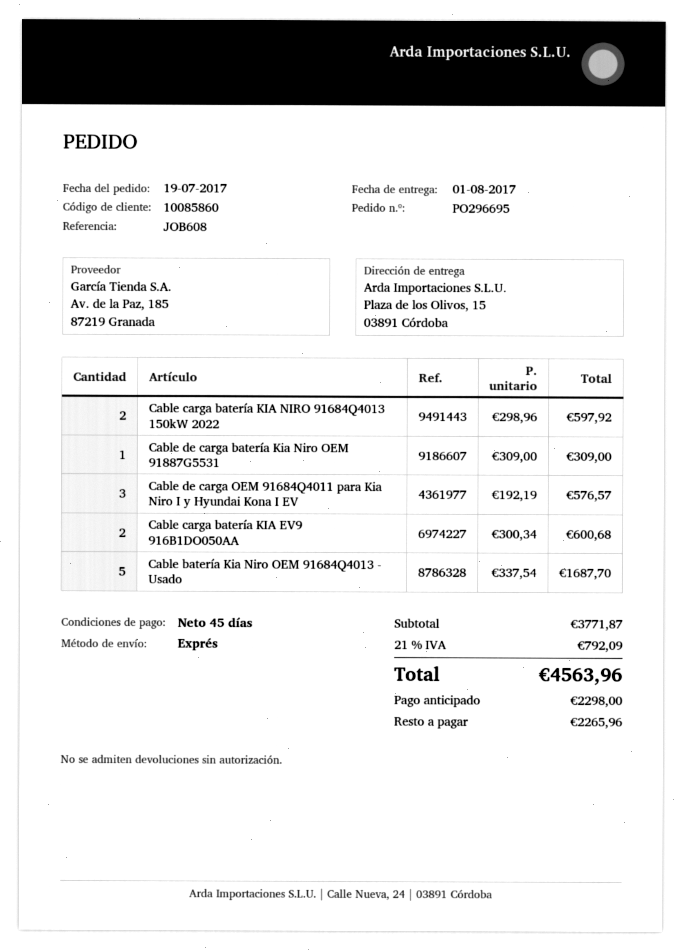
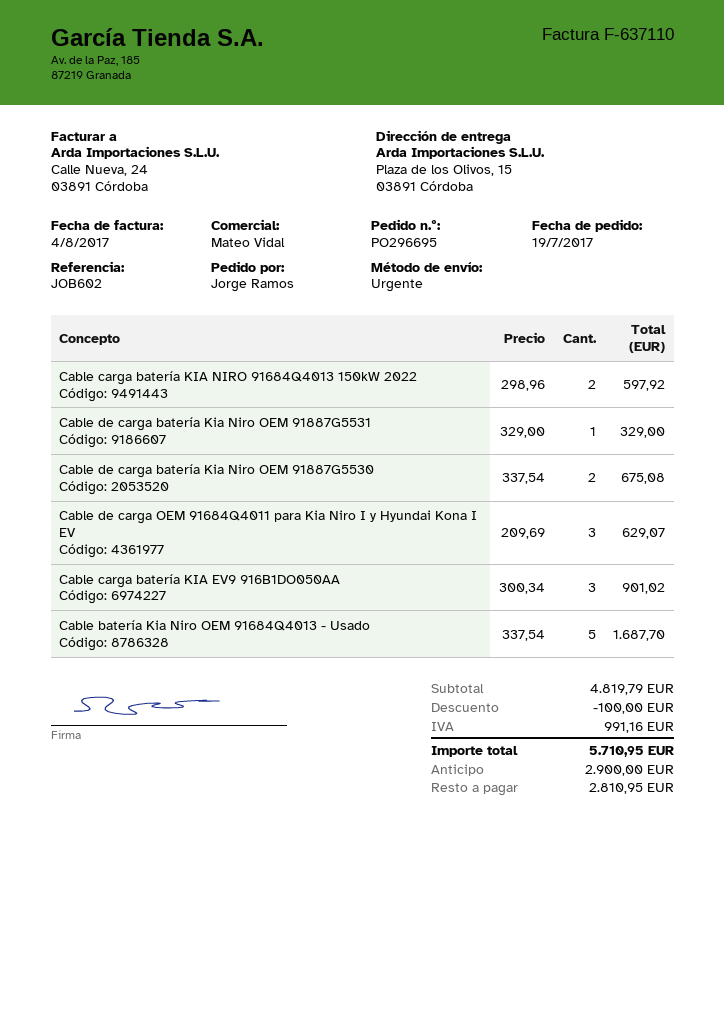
reference: JOB608 -> JOB602
Cable de carga batería Kia Niro OEM 91887G5531: 1 x 309.00 = 309.00 -> 1 x 329.00 = 329.00
Cable de carga OEM 91684Q4011 para Kia Niro I y Hyundai Kona I EV: 3 x 192.19 = 576.57 -> 3 x 209.69 = 629.07
Cable carga batería KIA EV9 916B1DO050AA: 2 x 300.34 = 600.68 -> 3 x 300.34 = 901.02
Cable de carga batería Kia Niro OEM 91887G5530: none -> 2 x 337.54 = 675.08
subtotal: 3771.87 -> 4819.79
discount: none -> 100.00
tax: 792.09 -> 991.16
total: 4563.96 -> 5710.95
deposit: 2298.00 -> 2900.00
balance: 2265.96 -> 2810.95

